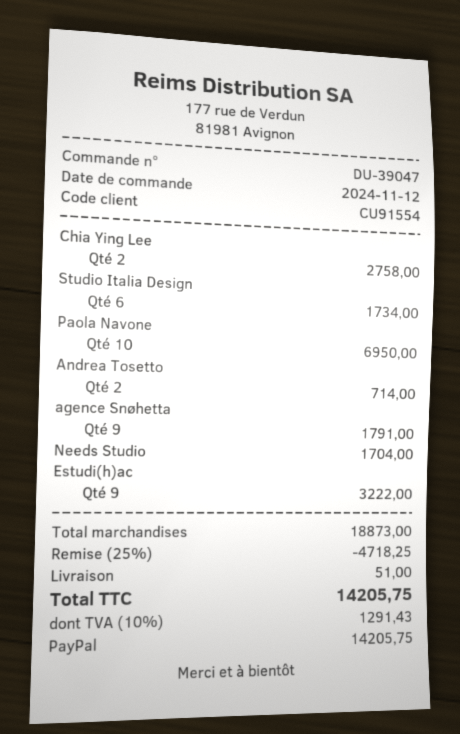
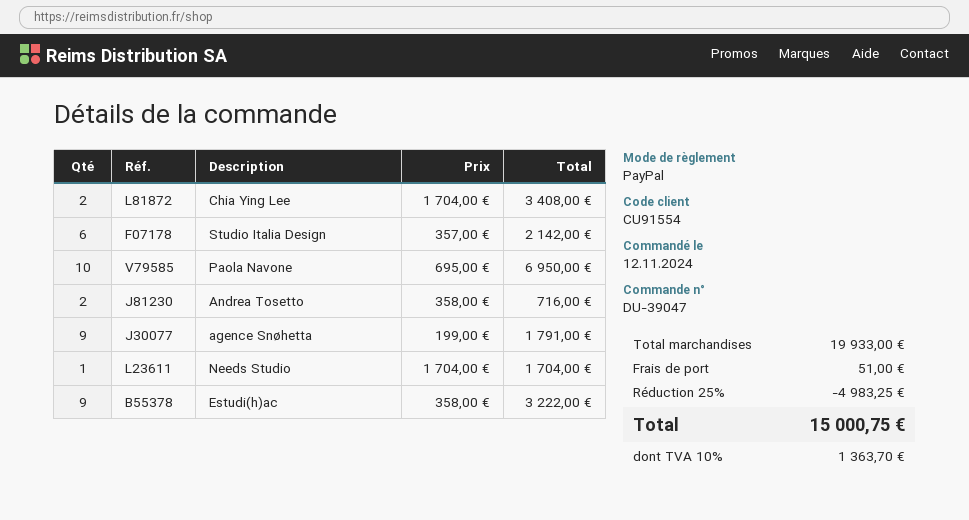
Chia Ying Lee: 2 for 2758.00 -> 2 for 3408.00
Studio Italia Design: 6 for 1734.00 -> 6 for 2142.00
Andrea Tosetto: 2 for 714.00 -> 2 for 716.00
subtotal: 18873.00 -> 19933.00
discount: 25% = 4718.25 -> 25% = 4983.25
tax: 10% = 1291.43 -> 10% = 1363.70
total: 14205.75 -> 15000.75

